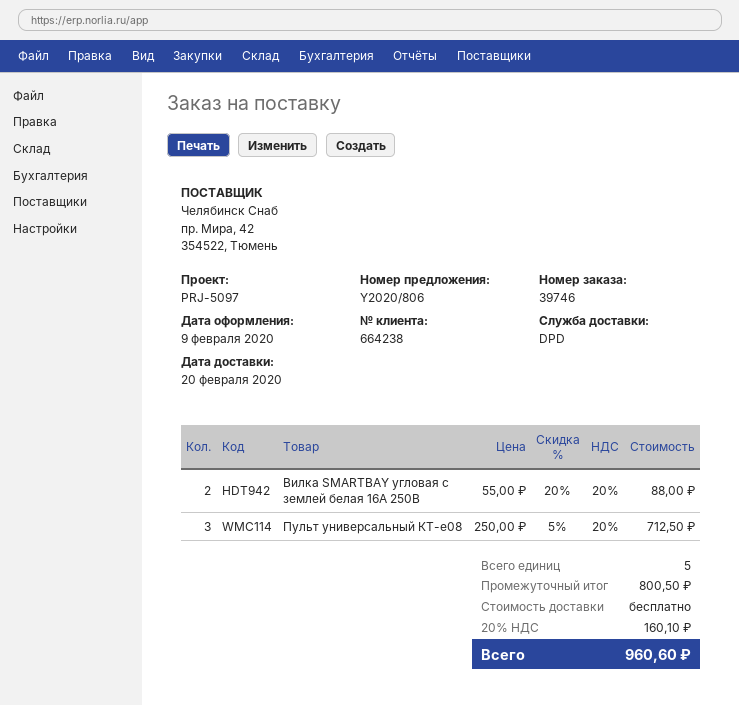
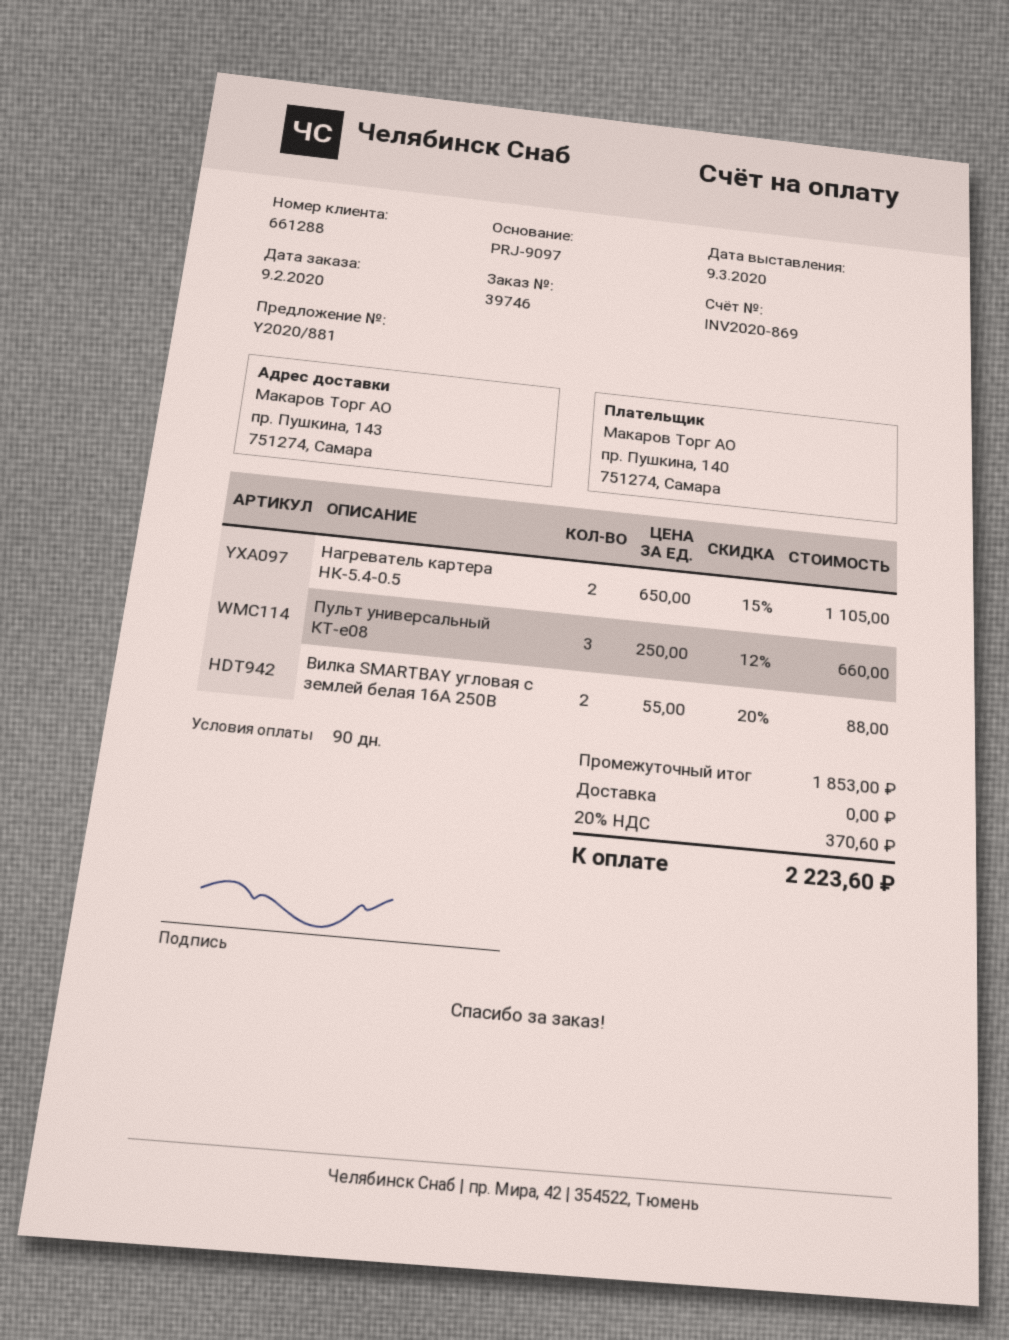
quote number: Y2020/806 -> Y2020/881
customer number: 664238 -> 661288
reference: PRJ-5097 -> PRJ-9097
Пульт универсальный КТ-е08: 3 x 250.00 - 5% = 712.50 -> 3 x 250.00 - 12% = 660.00
Нагреватель картера НК-5.4-0.5: none -> 2 x 650.00 - 15% = 1105.00
subtotal: 800.50 -> 1853.00
tax: 20% = 160.10 -> 20% = 370.60
total: 960.60 -> 2223.60

